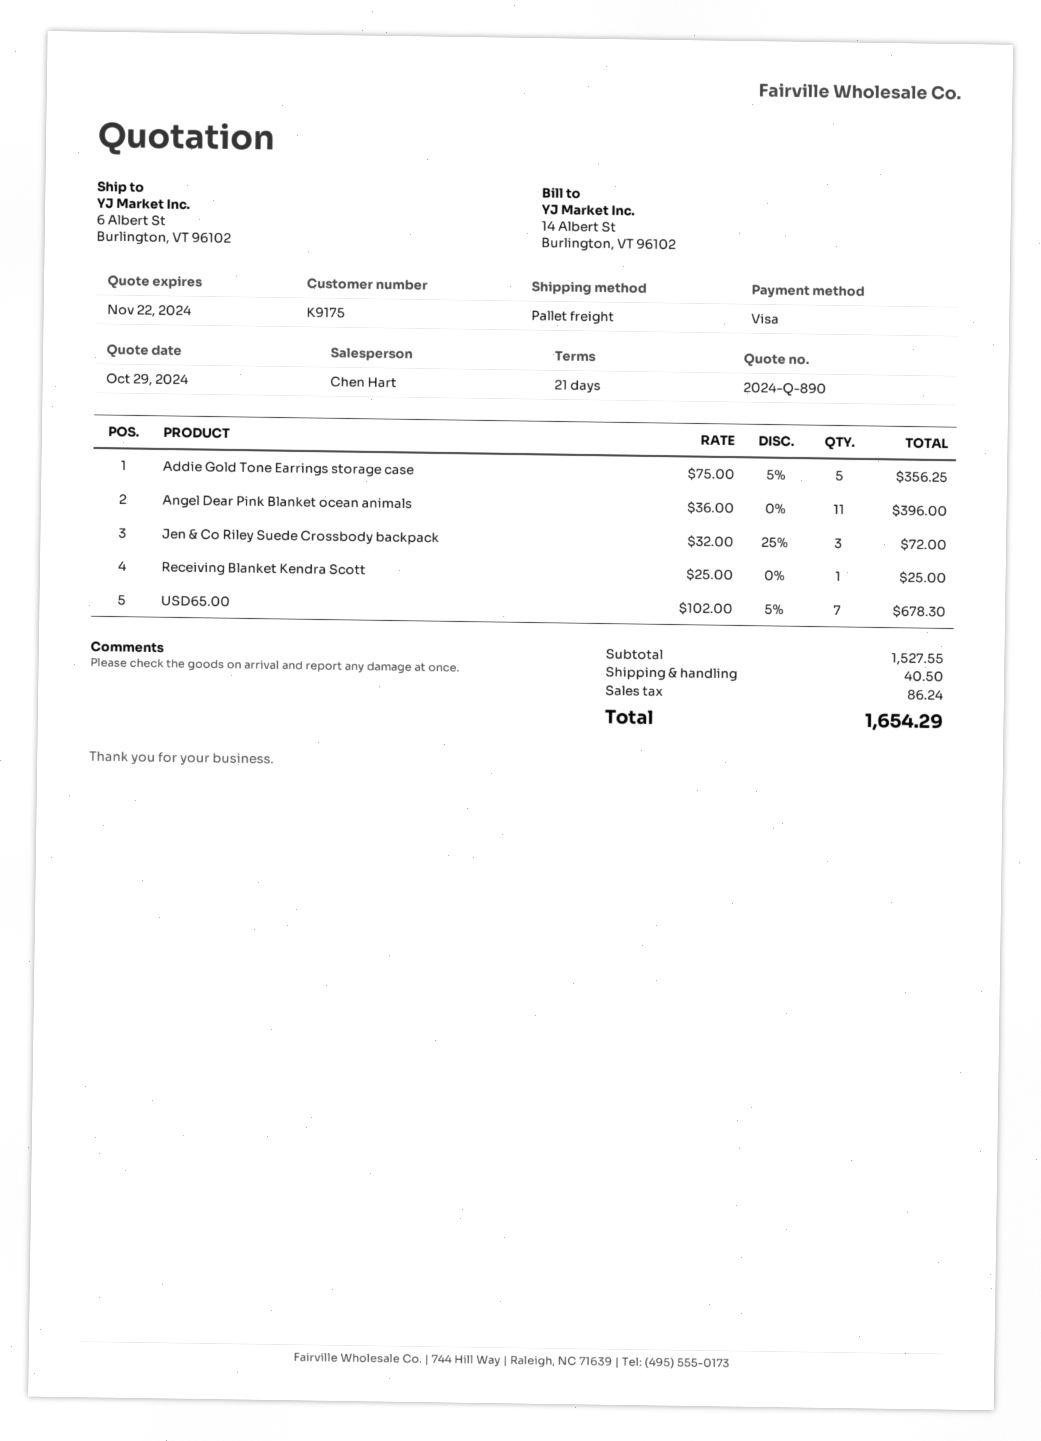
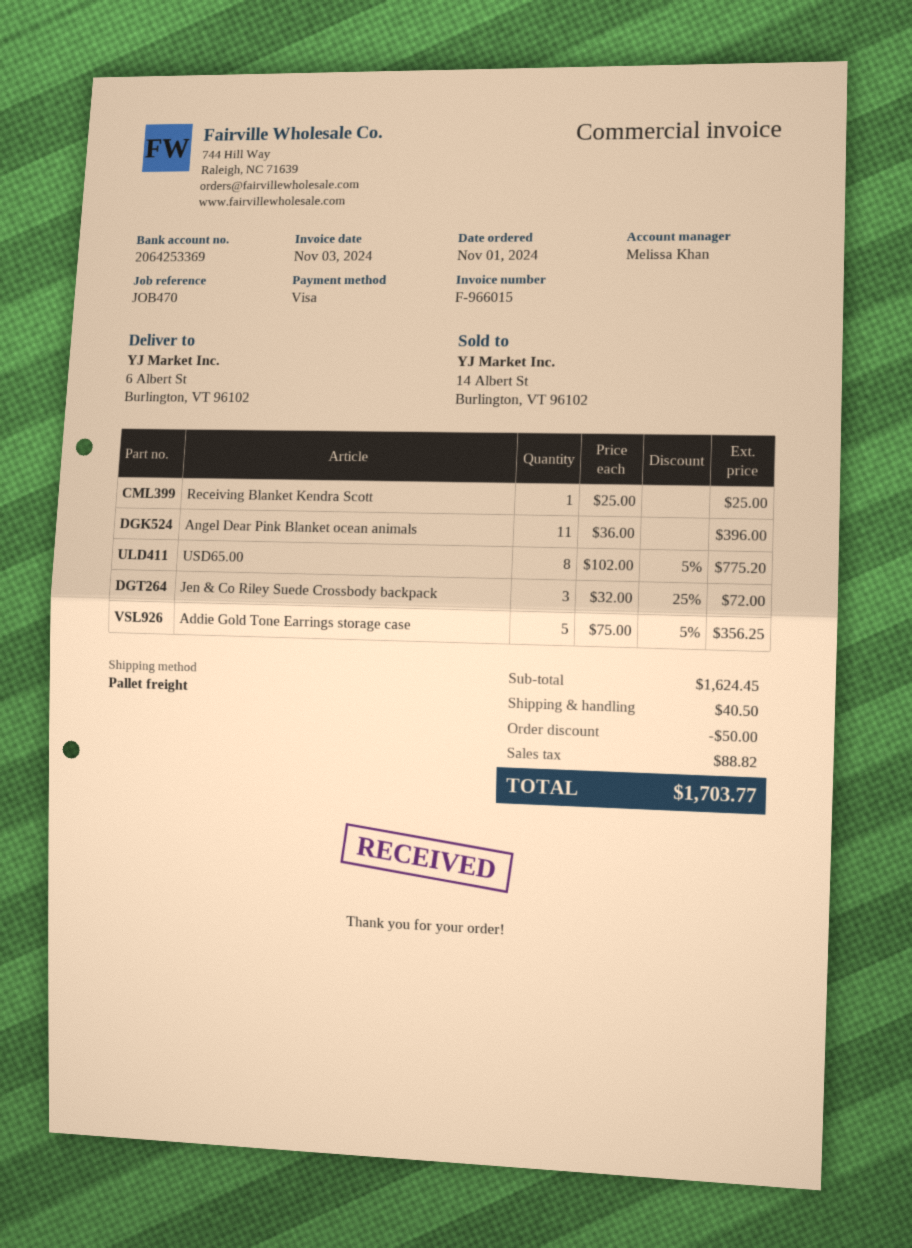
sales rep: Chen Hart -> Melissa Khan
USD65.00: 7 x 102.00 - 5% = 678.30 -> 8 x 102.00 - 5% = 775.20
subtotal: 1527.55 -> 1624.45
discount: none -> 50.00
tax: 86.24 -> 88.82
total: 1654.29 -> 1703.77

